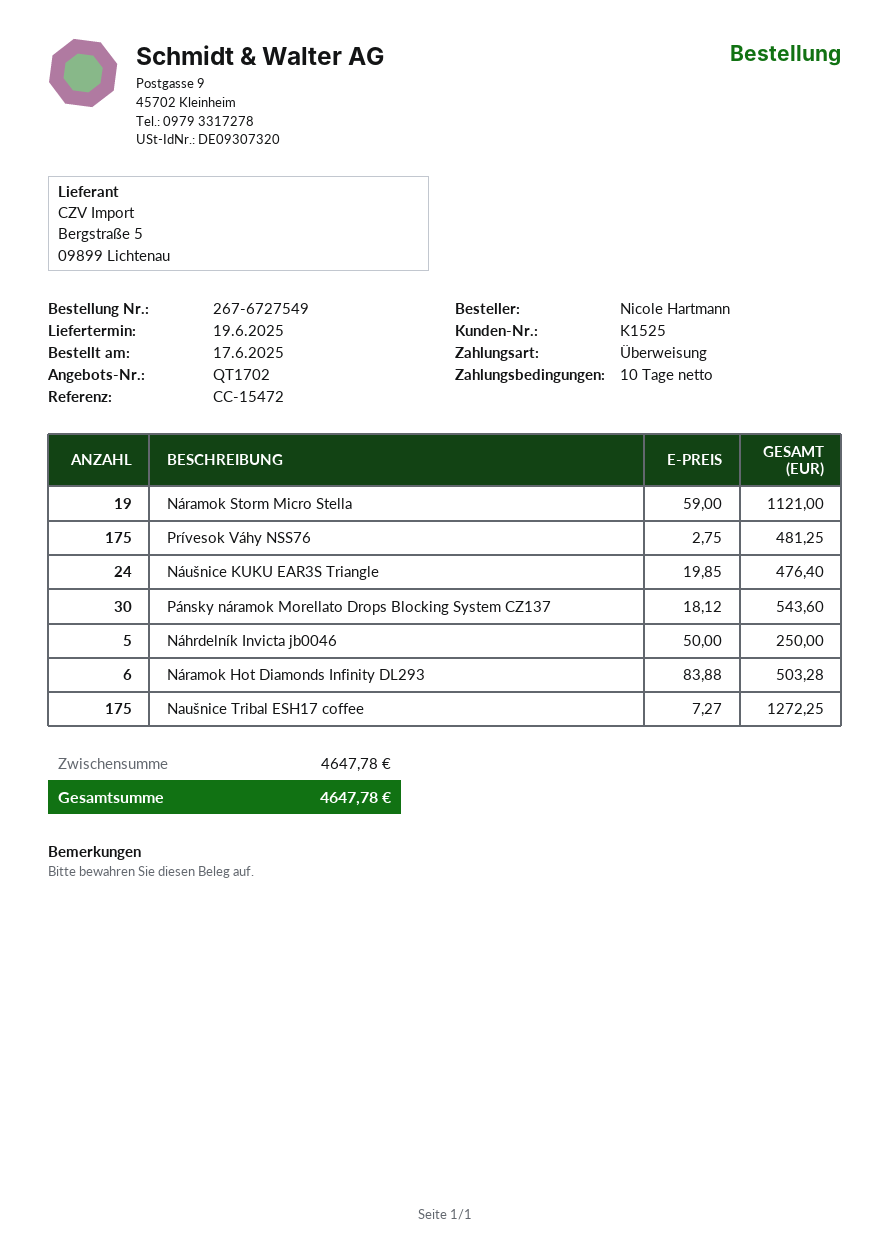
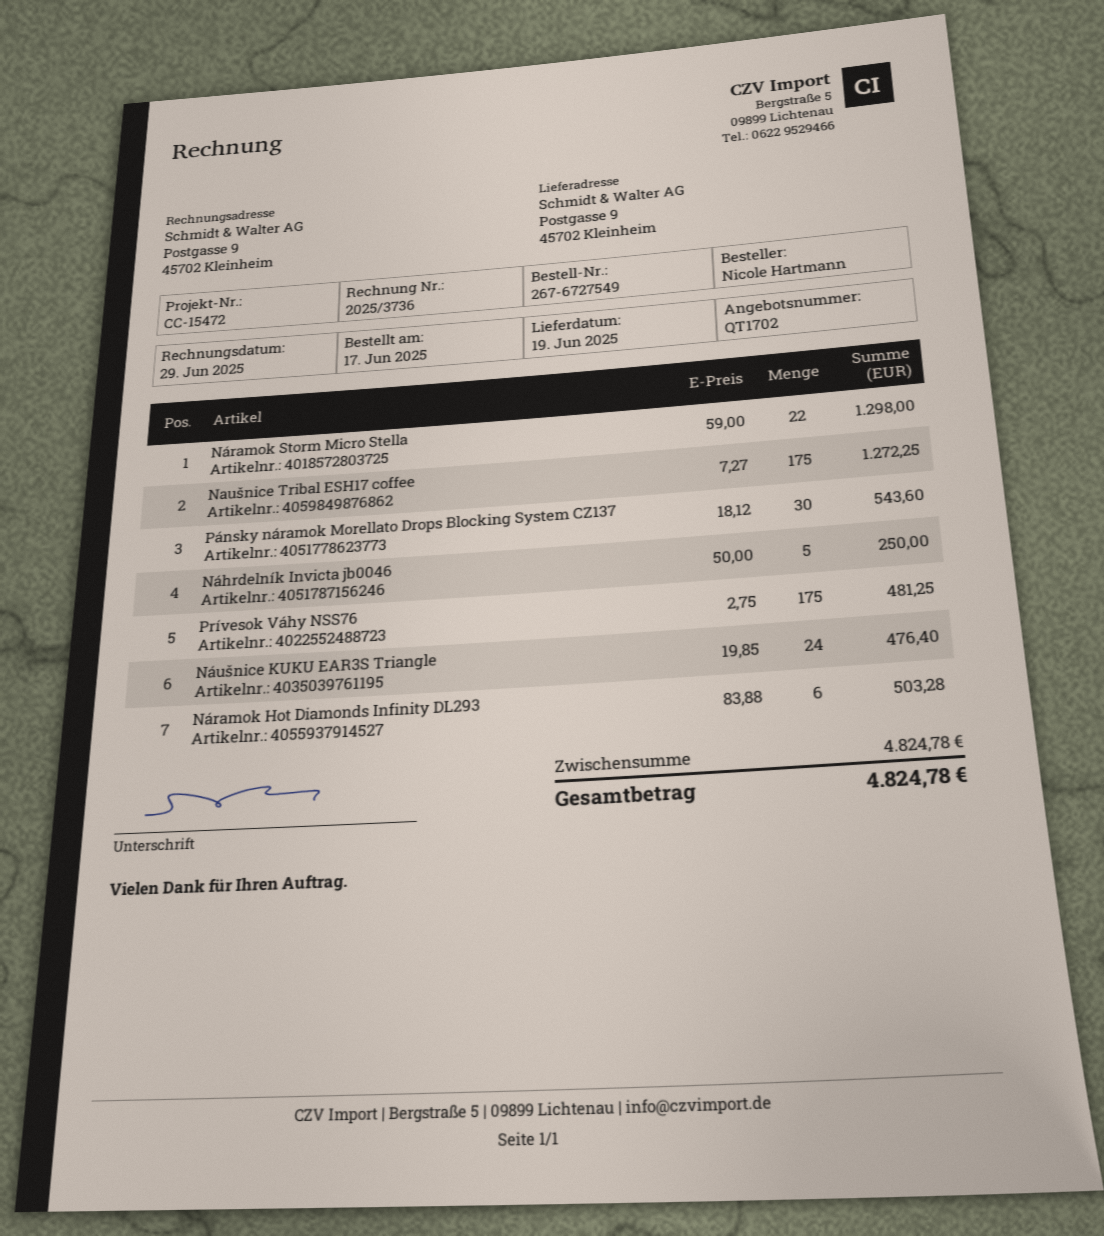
Náramok Storm Micro Stella: 19 x 59.00 = 1121.00 -> 22 x 59.00 = 1298.00
subtotal: 4647.78 -> 4824.78
total: 4647.78 -> 4824.78

